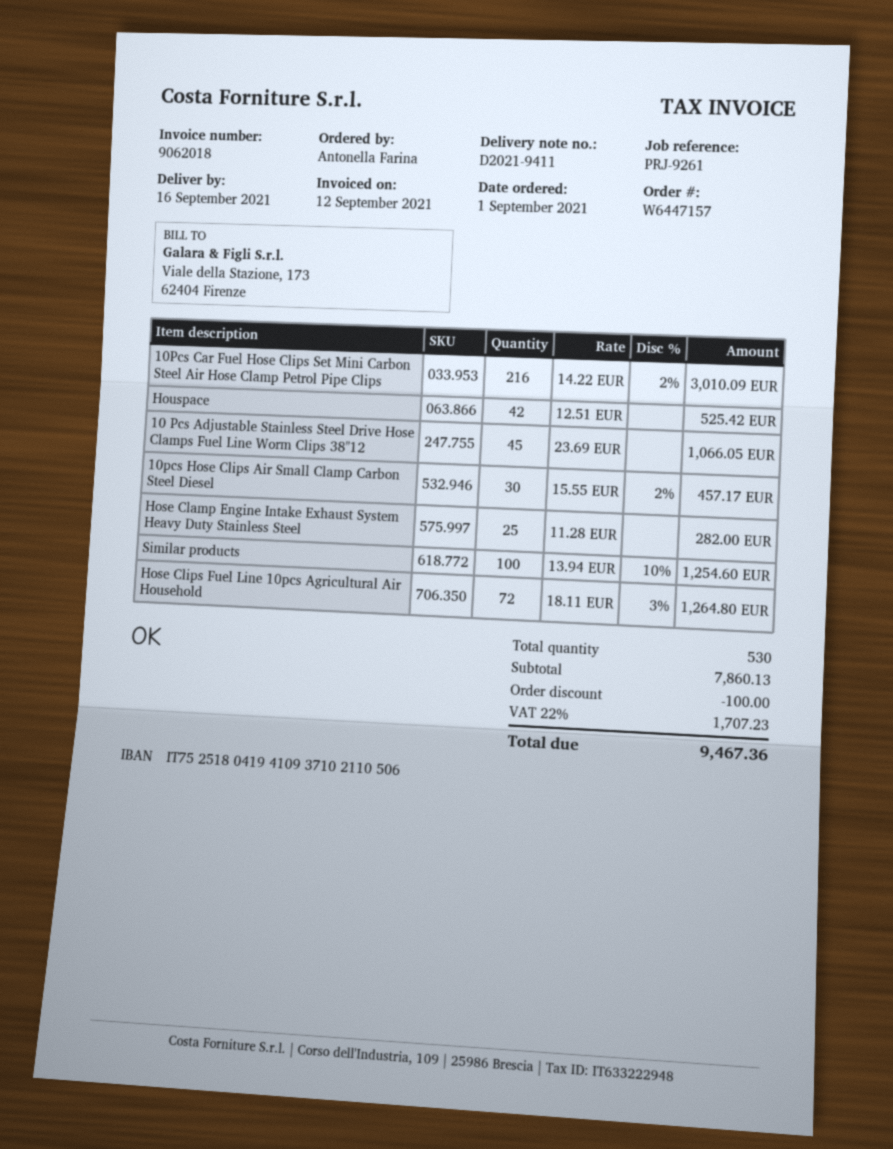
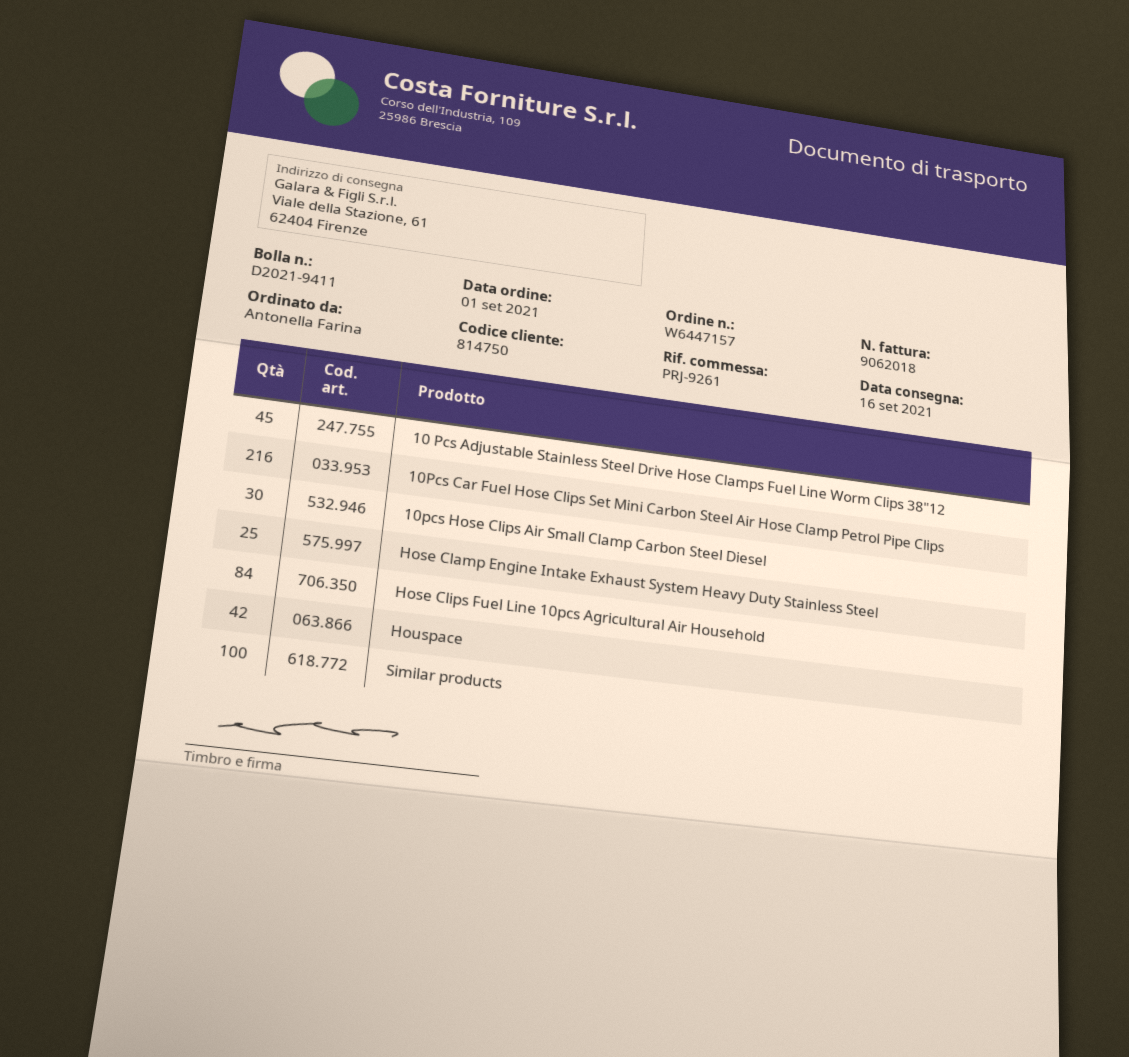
Hose Clips Fuel Line 10pcs Agricultural Air Household: 72 -> 84

